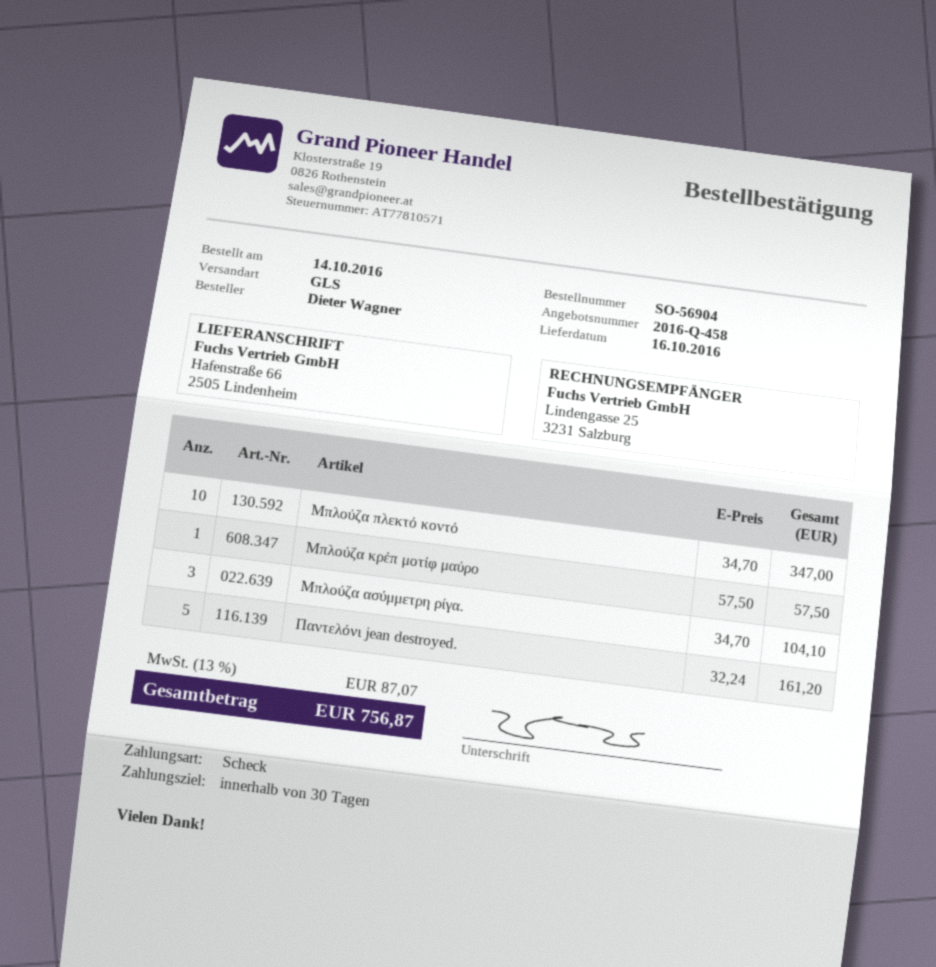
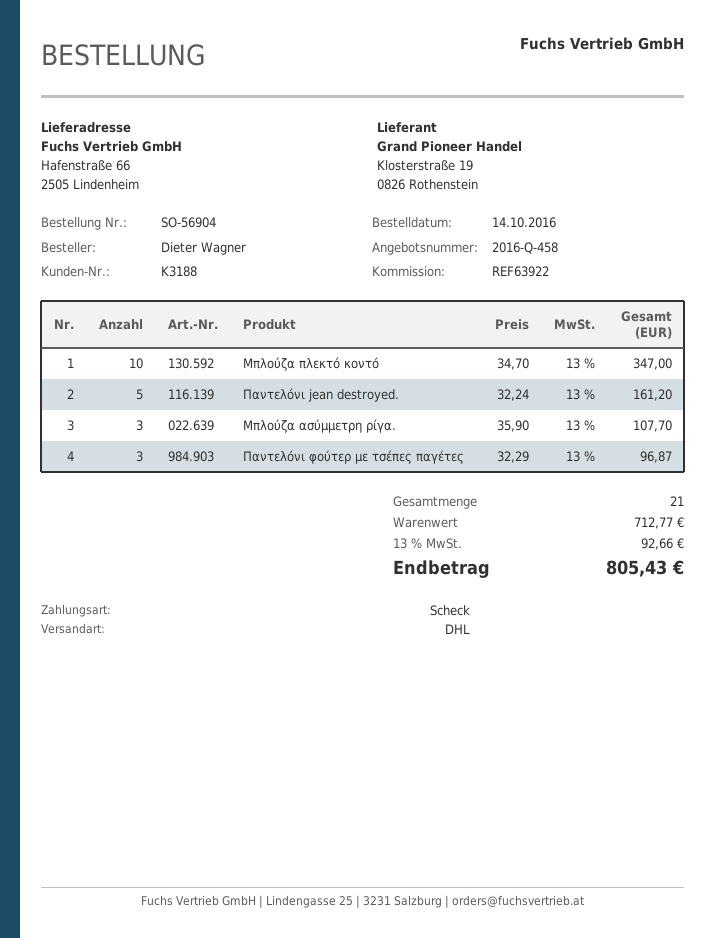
shipping method: GLS -> DHL
Μπλούζα κρέπ μοτίφ μαύρο: 1 x 57.50 = 57.50 -> none
Μπλούζα ασύμμετρη ρίγα.: 3 x 34.70 = 104.10 -> 3 x 35.90 = 107.70
Παντελόνι φούτερ με τσέπες παγέτες: none -> 3 x 32.29 = 96.87
tax: 13% = 87.07 -> 13% = 92.66
total: 756.87 -> 805.43

